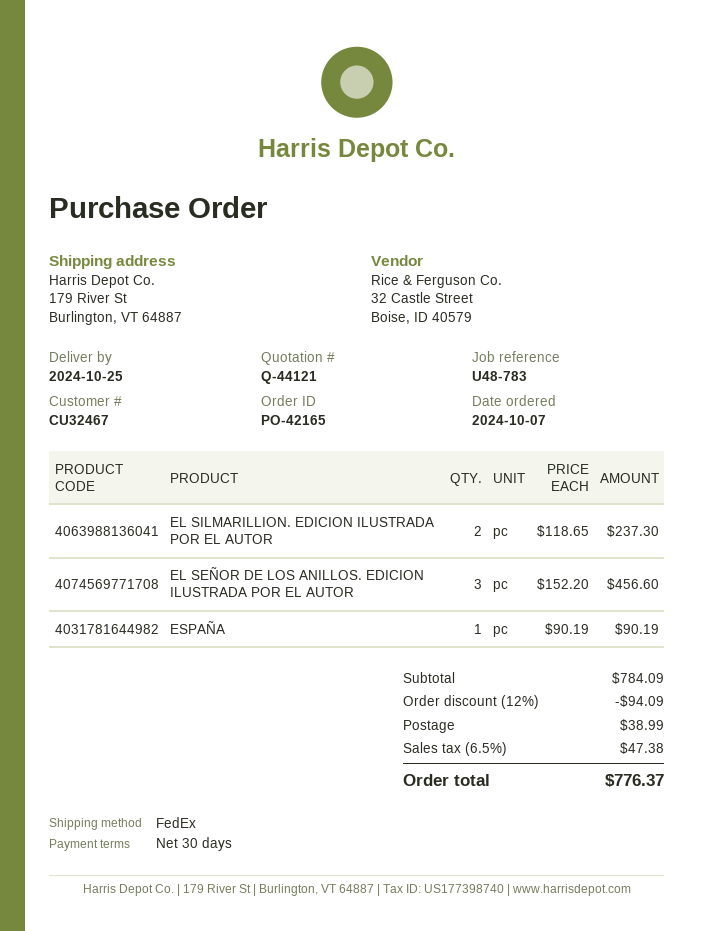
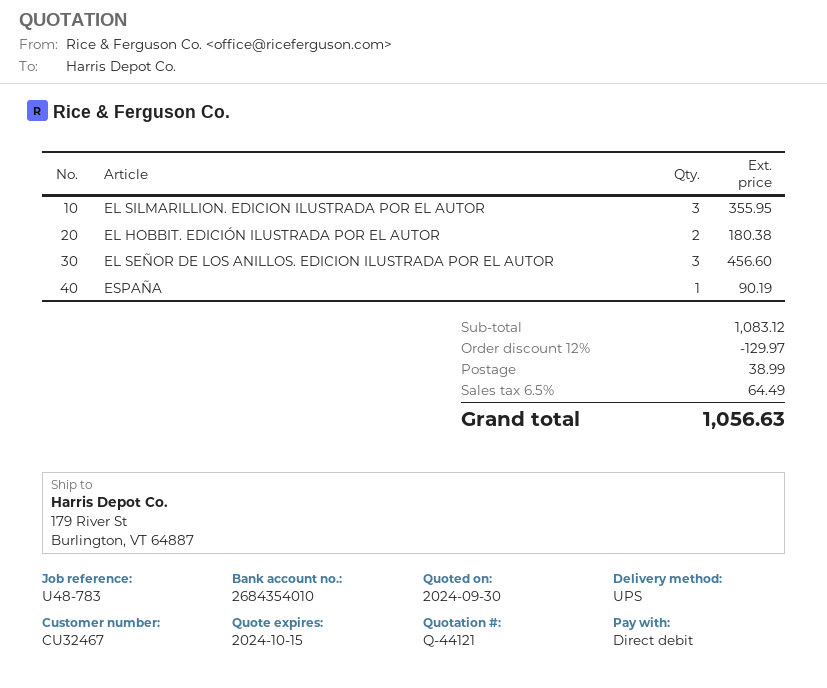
shipping method: FedEx -> UPS
EL SILMARILLION. EDICION ILUSTRADA POR EL AUTOR: 2 for 237.30 -> 3 for 355.95
EL HOBBIT. EDICIÓN ILUSTRADA POR EL AUTOR: none -> 2 for 180.38
subtotal: 784.09 -> 1083.12
discount: 12% = 94.09 -> 12% = 129.97
tax: 6.5% = 47.38 -> 6.5% = 64.49
total: 776.37 -> 1056.63

